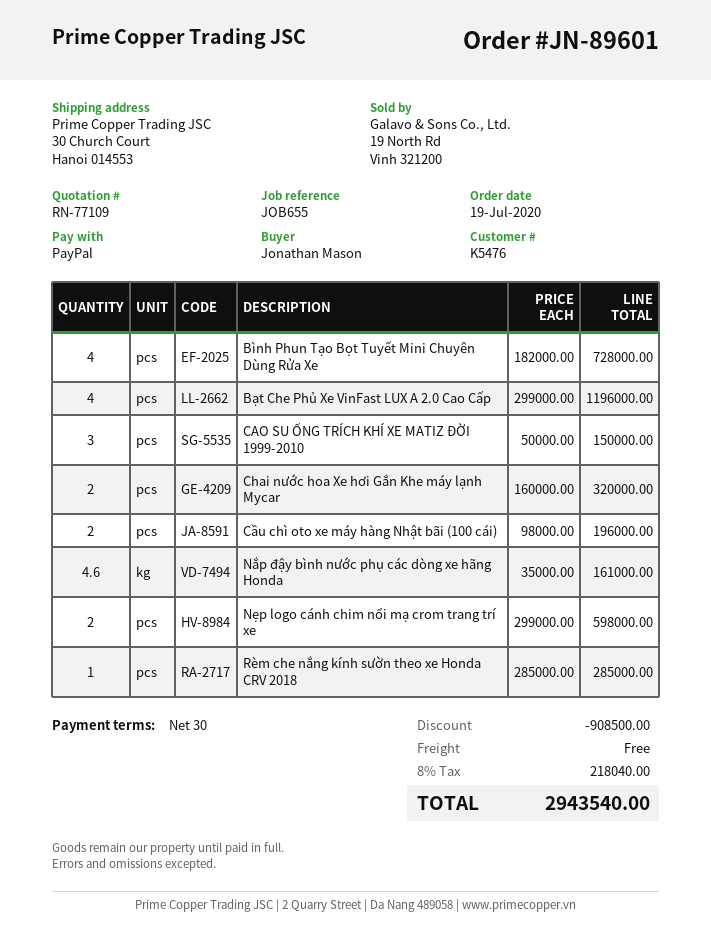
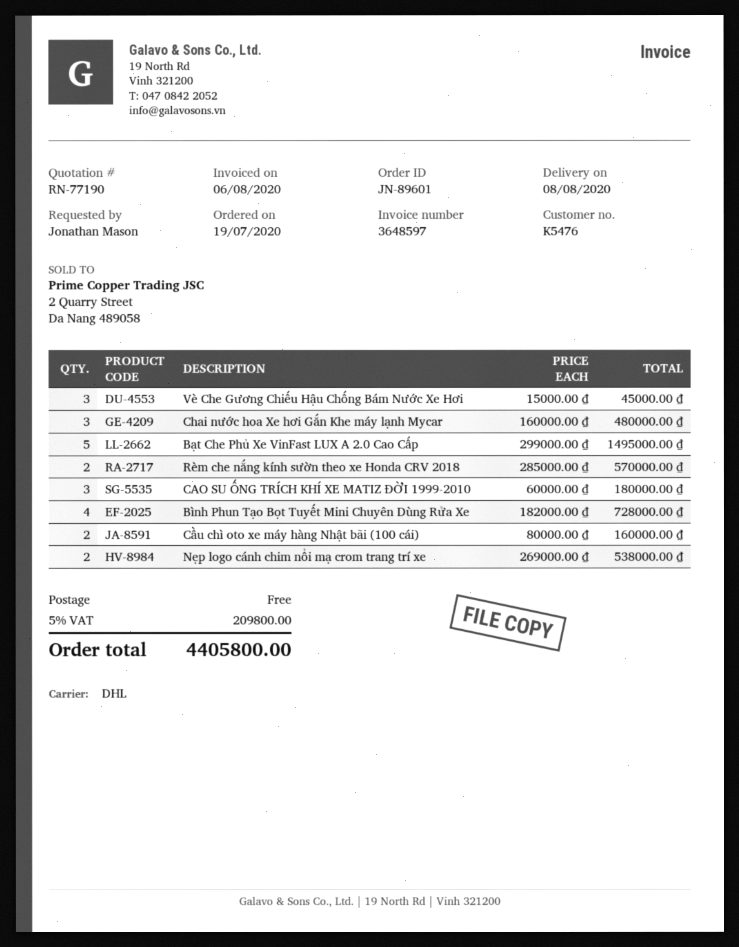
quote number: RN-77109 -> RN-77190
Bạt Che Phủ Xe VinFast LUX A 2.0 Cao Cấp: 4 x 299000.00 = 1196000.00 -> 5 x 299000.00 = 1495000.00
CAO SU ỐNG TRÍCH KHÍ XE MATIZ ĐỜI 1999-2010: 3 x 50000.00 = 150000.00 -> 3 x 60000.00 = 180000.00
Chai nước hoa Xe hơi Gắn Khe máy lạnh Mycar: 2 x 160000.00 = 320000.00 -> 3 x 160000.00 = 480000.00
Cầu chì oto xe máy hàng Nhật bãi (100 cái): 2 x 98000.00 = 196000.00 -> 2 x 80000.00 = 160000.00
Nắp đậy bình nước phụ các dòng xe hãng Honda: 4.6 x 35000.00 = 161000.00 -> none
Nẹp logo cánh chim nổi mạ crom trang trí xe: 2 x 299000.00 = 598000.00 -> 2 x 269000.00 = 538000.00
Rèm che nắng kính sườn theo xe Honda CRV 2018: 1 x 285000.00 = 285000.00 -> 2 x 285000.00 = 570000.00
Vè Che Gương Chiếu Hậu Chống Bám Nước Xe Hơi: none -> 3 x 15000.00 = 45000.00
discount: 908500.00 -> none
tax: 8% = 218040.00 -> 5% = 209800.00
total: 2943540.00 -> 4405800.00

